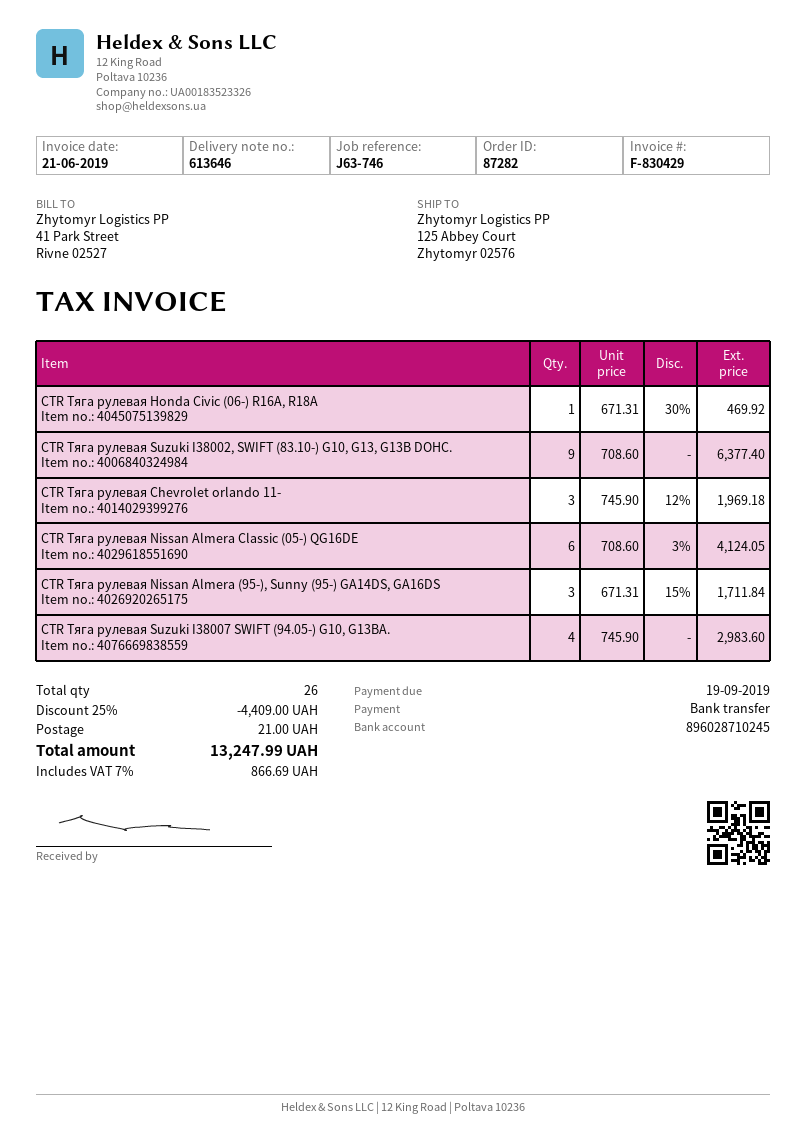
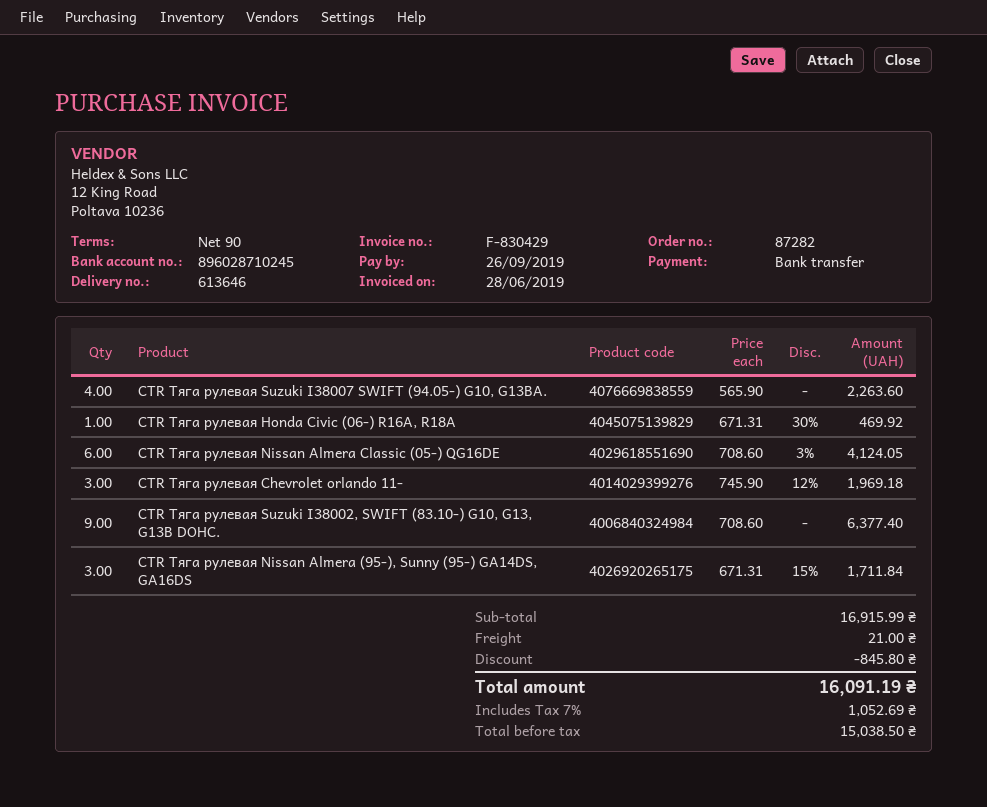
invoice date: 2019-06-21 -> 2019-06-28
due date: 2019-09-19 -> 2019-09-26
CTR Тяга рулевая Suzuki I38007 SWIFT (94.05-) G10, G13BA.: 4 x 745.90 = 2983.60 -> 4 x 565.90 = 2263.60
discount: 4409.00 -> 845.80
tax: 7% = 866.69 -> 7% = 1052.69
total: 13247.99 -> 16091.19

